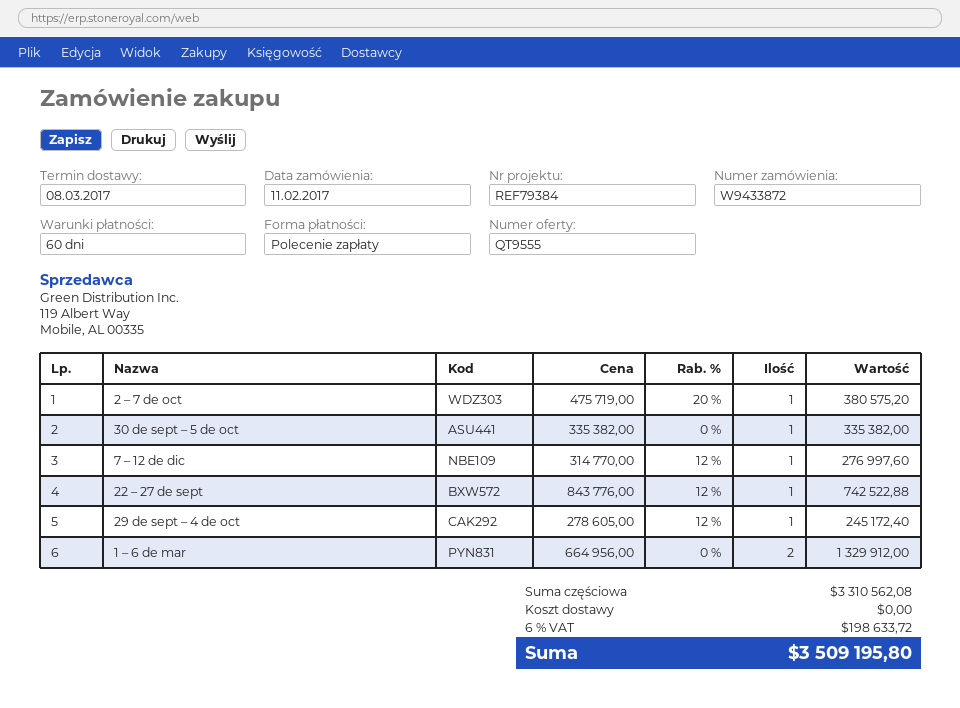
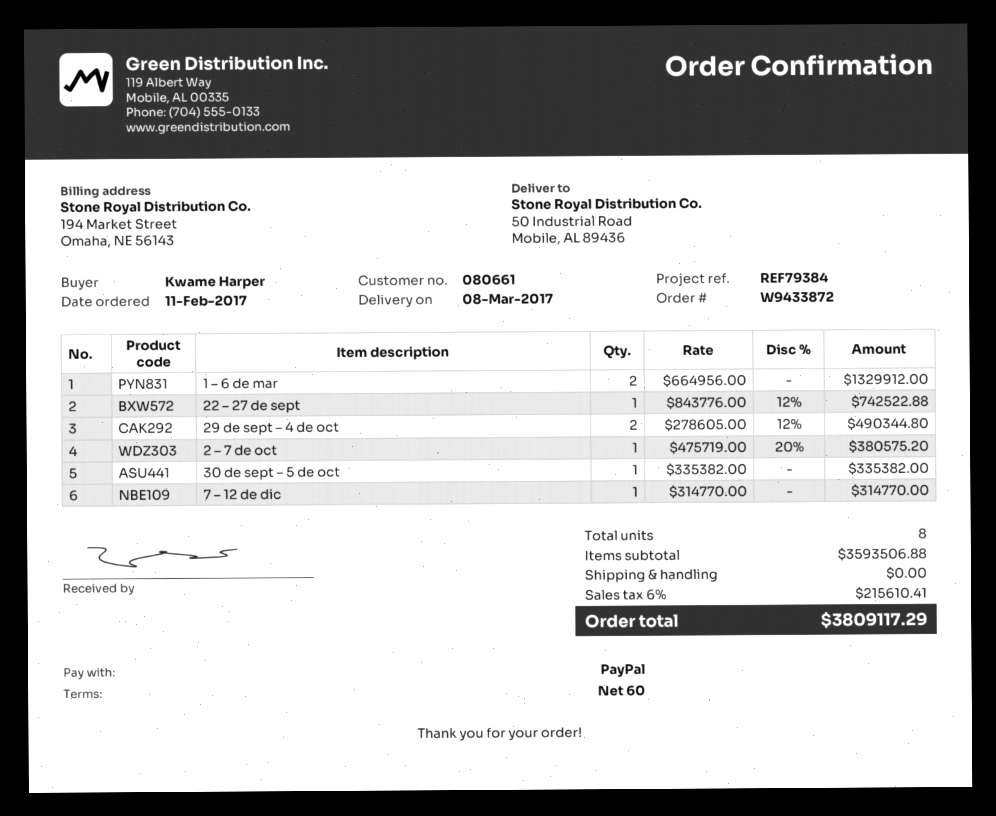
payment method: direct debit -> PayPal
7 – 12 de dic: 1 x 314770.00 - 12% = 276997.60 -> 1 x 314770.00 = 314770.00
29 de sept – 4 de oct: 1 x 278605.00 - 12% = 245172.40 -> 2 x 278605.00 - 12% = 490344.80
subtotal: 3310562.08 -> 3593506.88
tax: 6% = 198633.72 -> 6% = 215610.41
total: 3509195.80 -> 3809117.29

